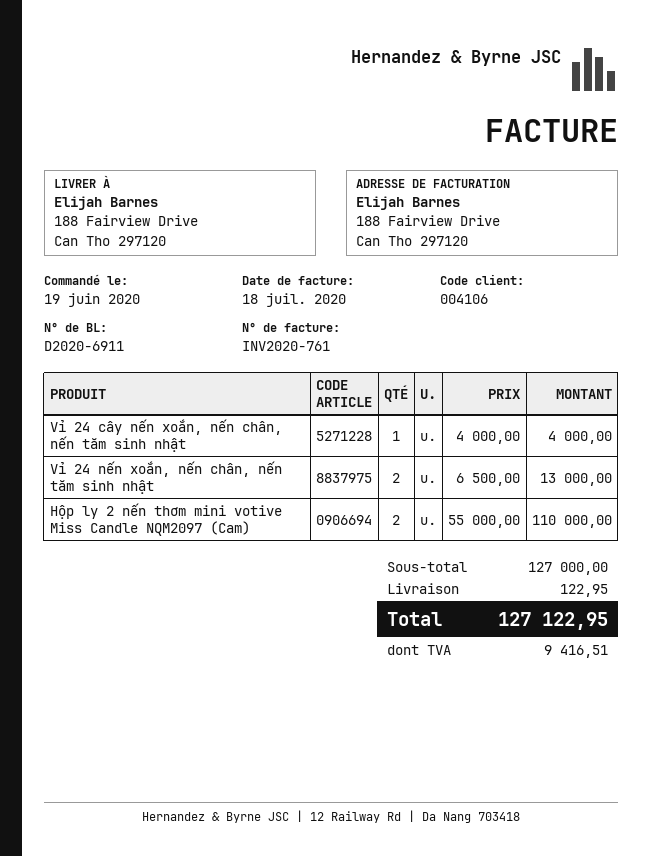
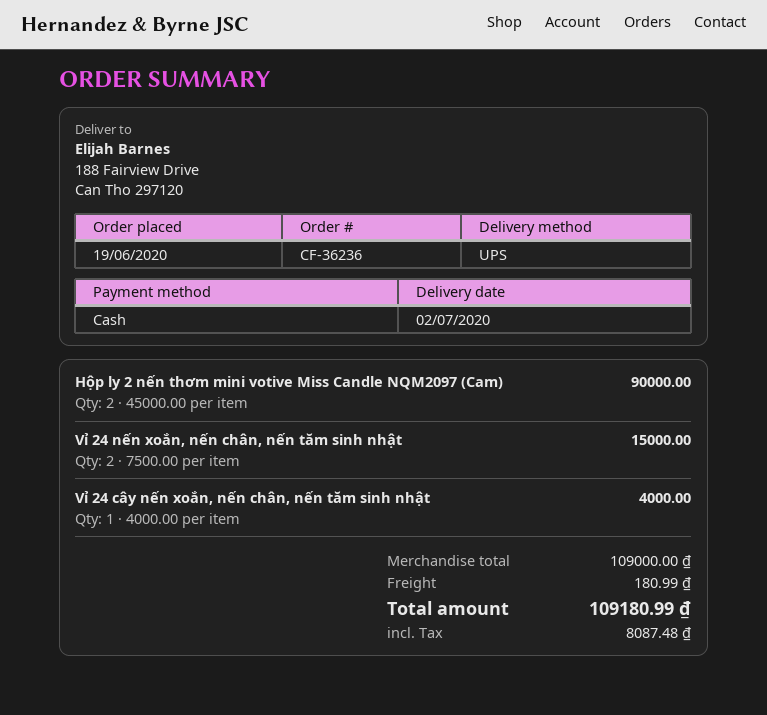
Vỉ 24 nến xoắn, nến chân, nến tăm sinh nhật: 2 x 6500.00 = 13000.00 -> 2 x 7500.00 = 15000.00
Hộp ly 2 nến thơm mini votive Miss Candle NQM2097 (Cam): 2 x 55000.00 = 110000.00 -> 2 x 45000.00 = 90000.00
subtotal: 127000.00 -> 109000.00
shipping: 122.95 -> 180.99
tax: 9416.51 -> 8087.48
total: 127122.95 -> 109180.99

